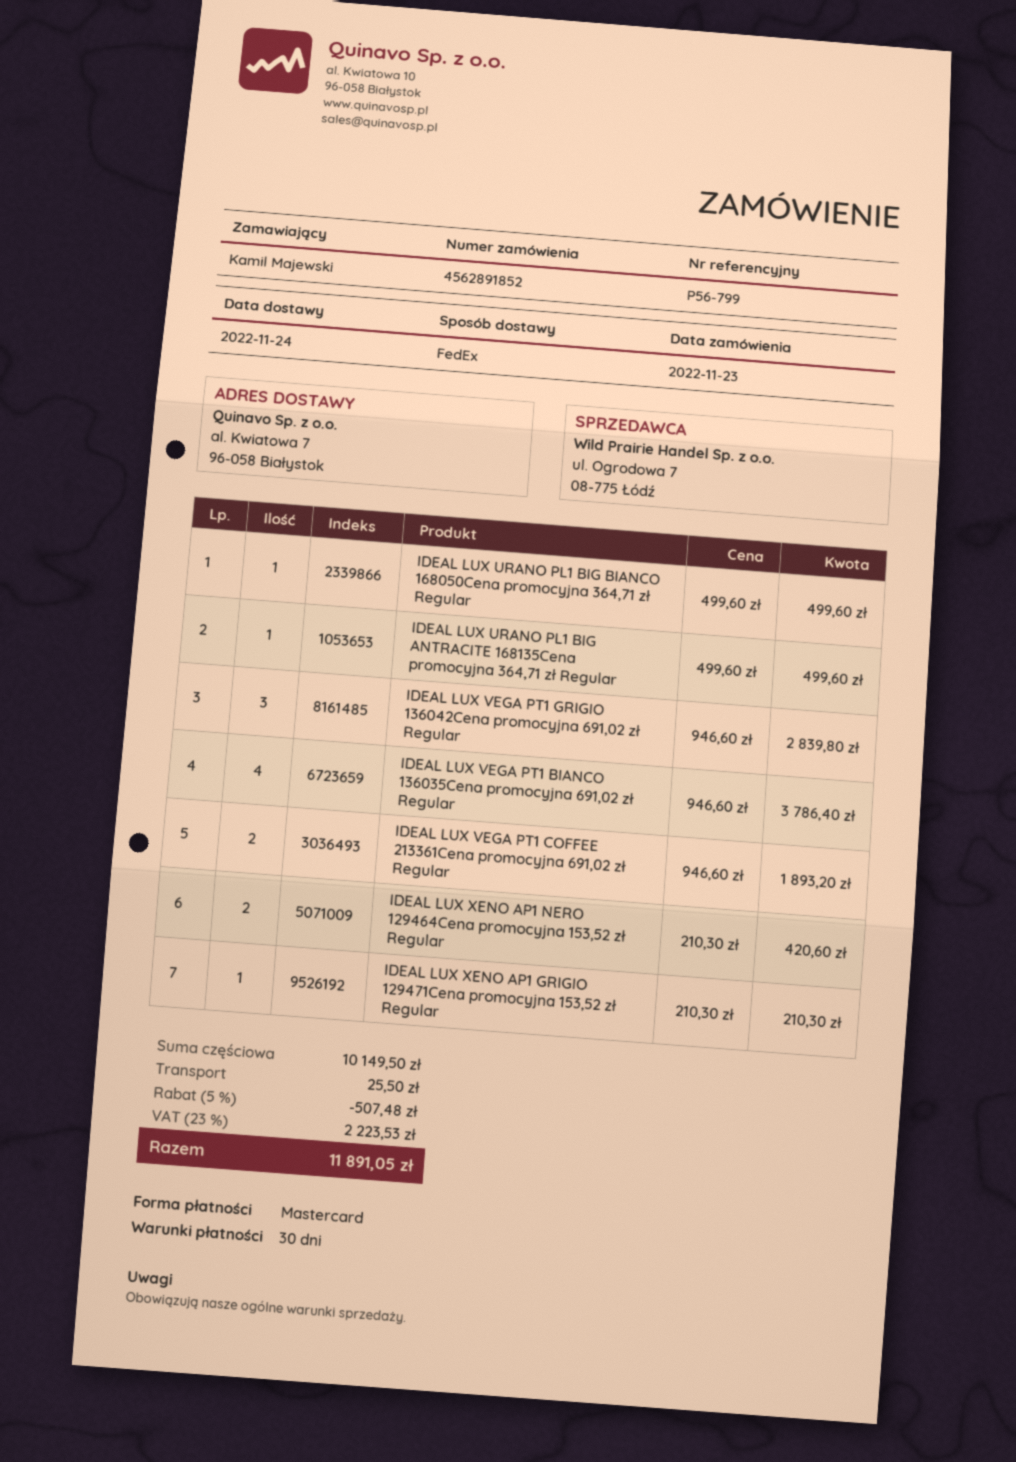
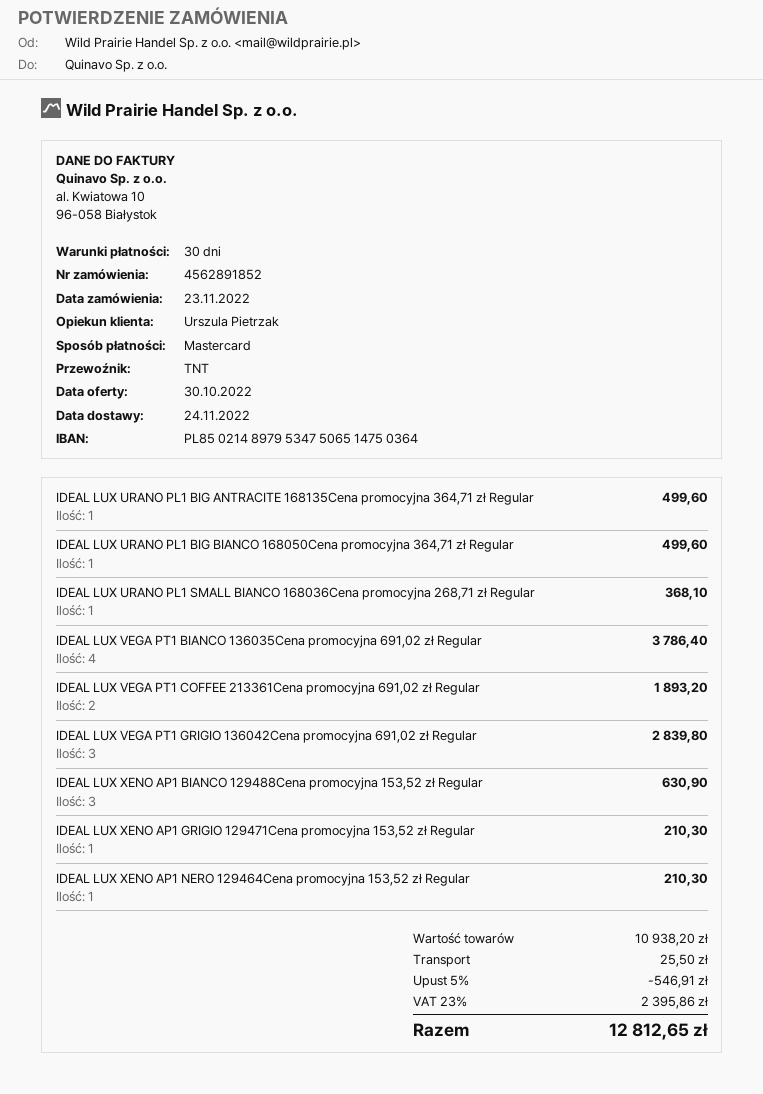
shipping method: FedEx -> TNT
IDEAL LUX XENO AP1 NERO 129464Cena promocyjna 153,52 zł Regular: 2 for 420.60 -> 1 for 210.30
IDEAL LUX URANO PL1 SMALL BIANCO 168036Cena promocyjna 268,71 zł Regular: none -> 1 for 368.10
IDEAL LUX XENO AP1 BIANCO 129488Cena promocyjna 153,52 zł Regular: none -> 3 for 630.90
subtotal: 10149.50 -> 10938.20
discount: 5% = 507.48 -> 5% = 546.91
tax: 23% = 2223.53 -> 23% = 2395.86
total: 11891.05 -> 12812.65

